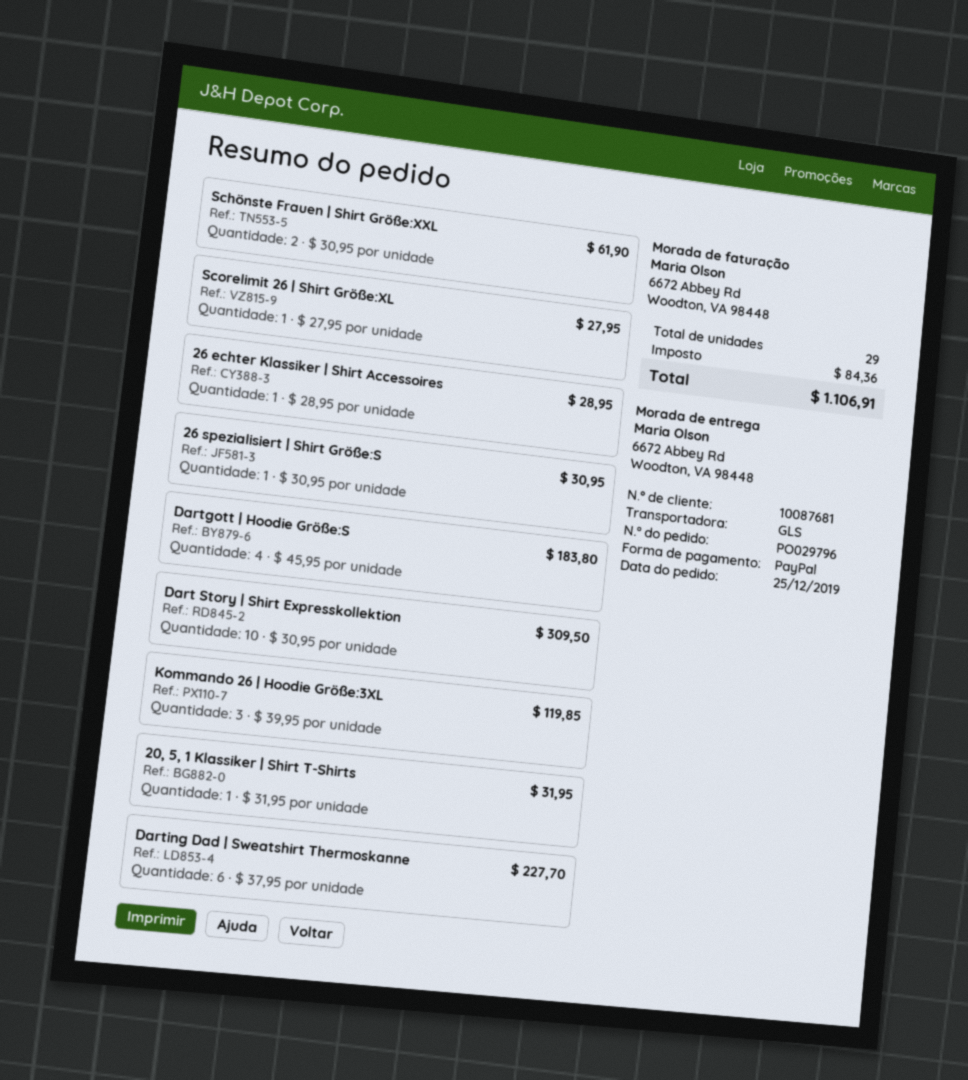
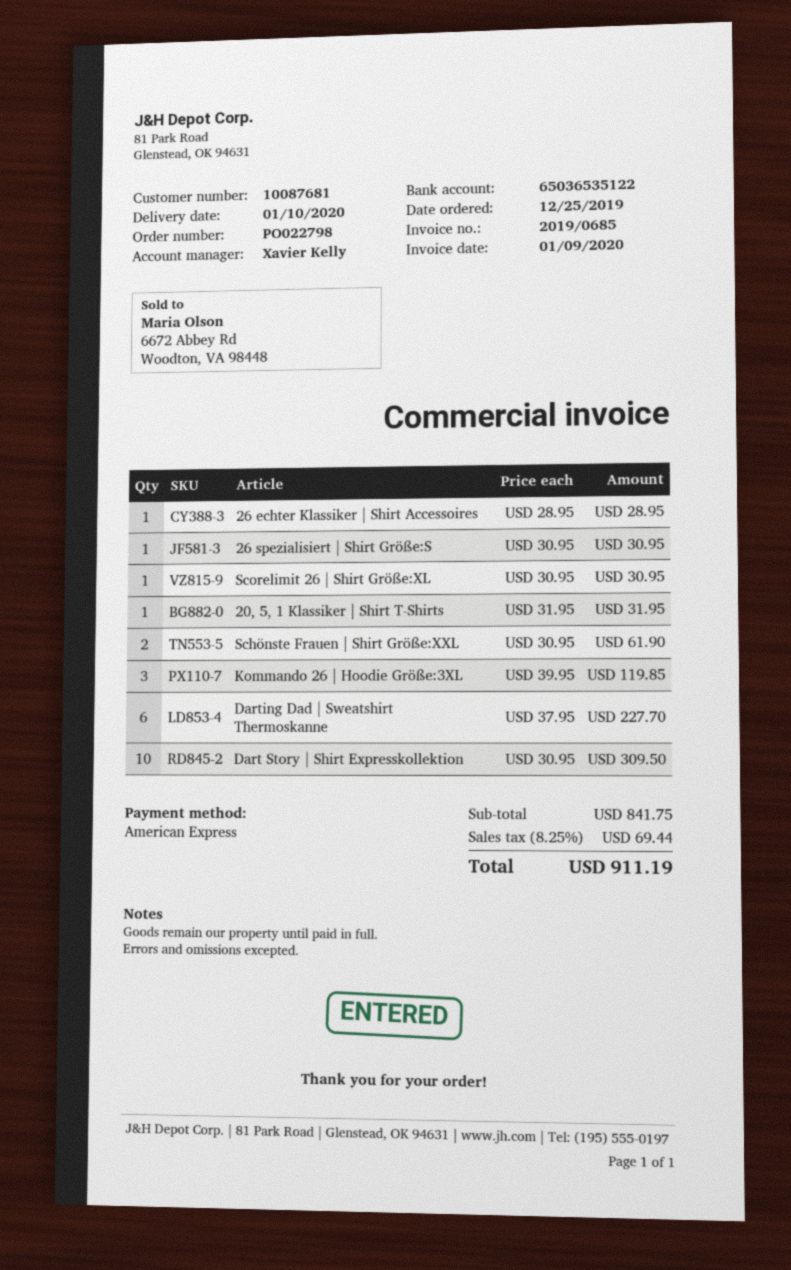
order number: PO029796 -> PO022798
payment method: PayPal -> American Express
Scorelimit 26 | Shirt Größe:XL: 1 x 27.95 = 27.95 -> 1 x 30.95 = 30.95
Dartgott | Hoodie Größe:S: 4 x 45.95 = 183.80 -> none
tax: 84.36 -> 69.44
total: 1106.91 -> 911.19

